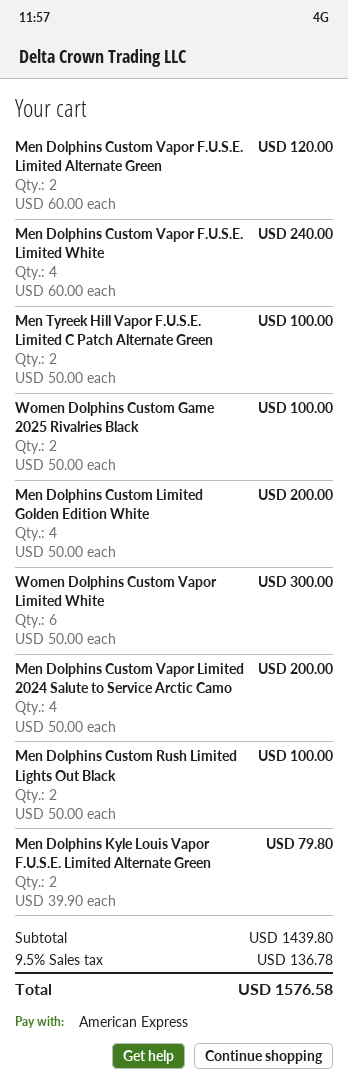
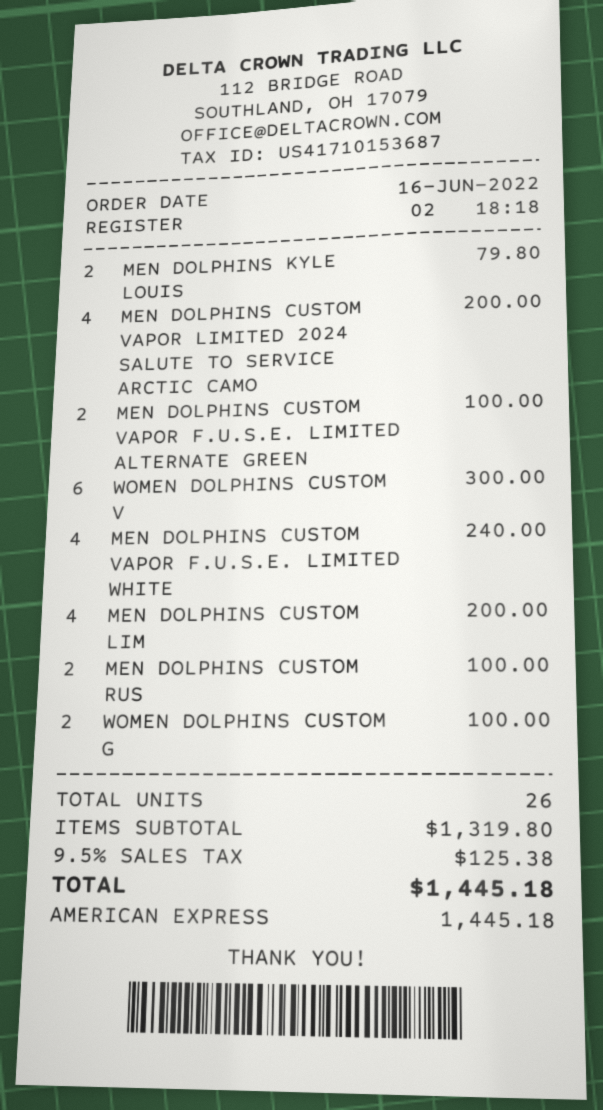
Men Dolphins Custom Vapor F.U.S.E. Limited Alternate Green: 2 for 120.00 -> 2 for 100.00
Men Tyreek Hill Vapor F.U.S.E. Limited C Patch Alternate Green: 2 for 100.00 -> none
subtotal: 1439.80 -> 1319.80
tax: 9.5% = 136.78 -> 9.5% = 125.38
total: 1576.58 -> 1445.18

